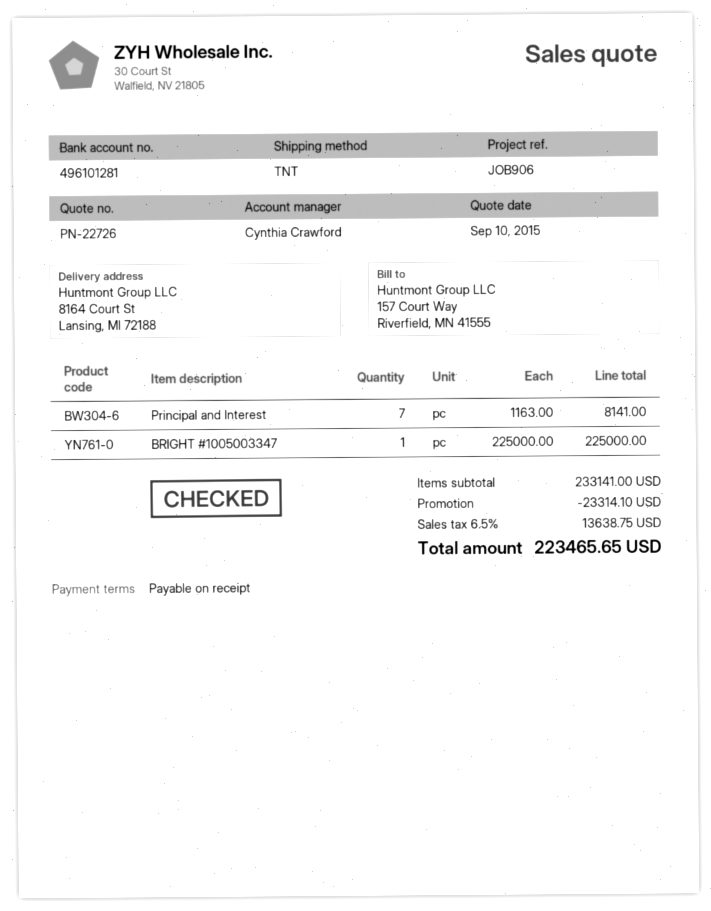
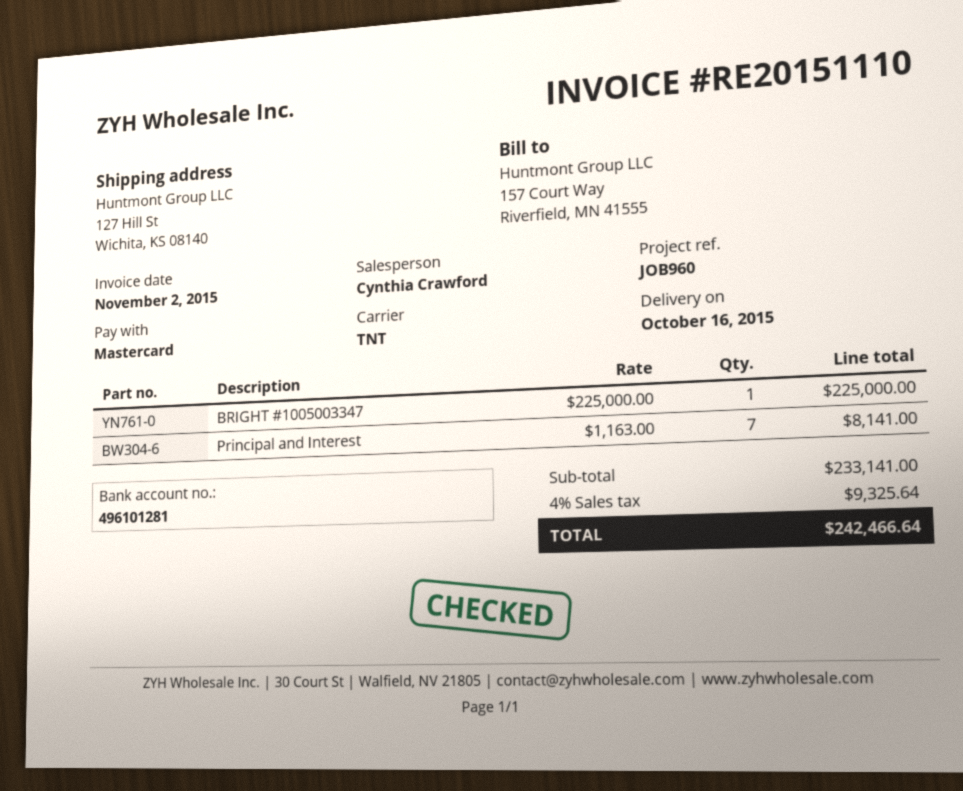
reference: JOB906 -> JOB960
ship to: 8164 Court St, Lansing, MI 72188 -> 127 Hill St, Wichita, KS 08140
discount: 23314.10 -> none
tax: 6.5% = 13638.75 -> 4% = 9325.64
total: 223465.65 -> 242466.64

